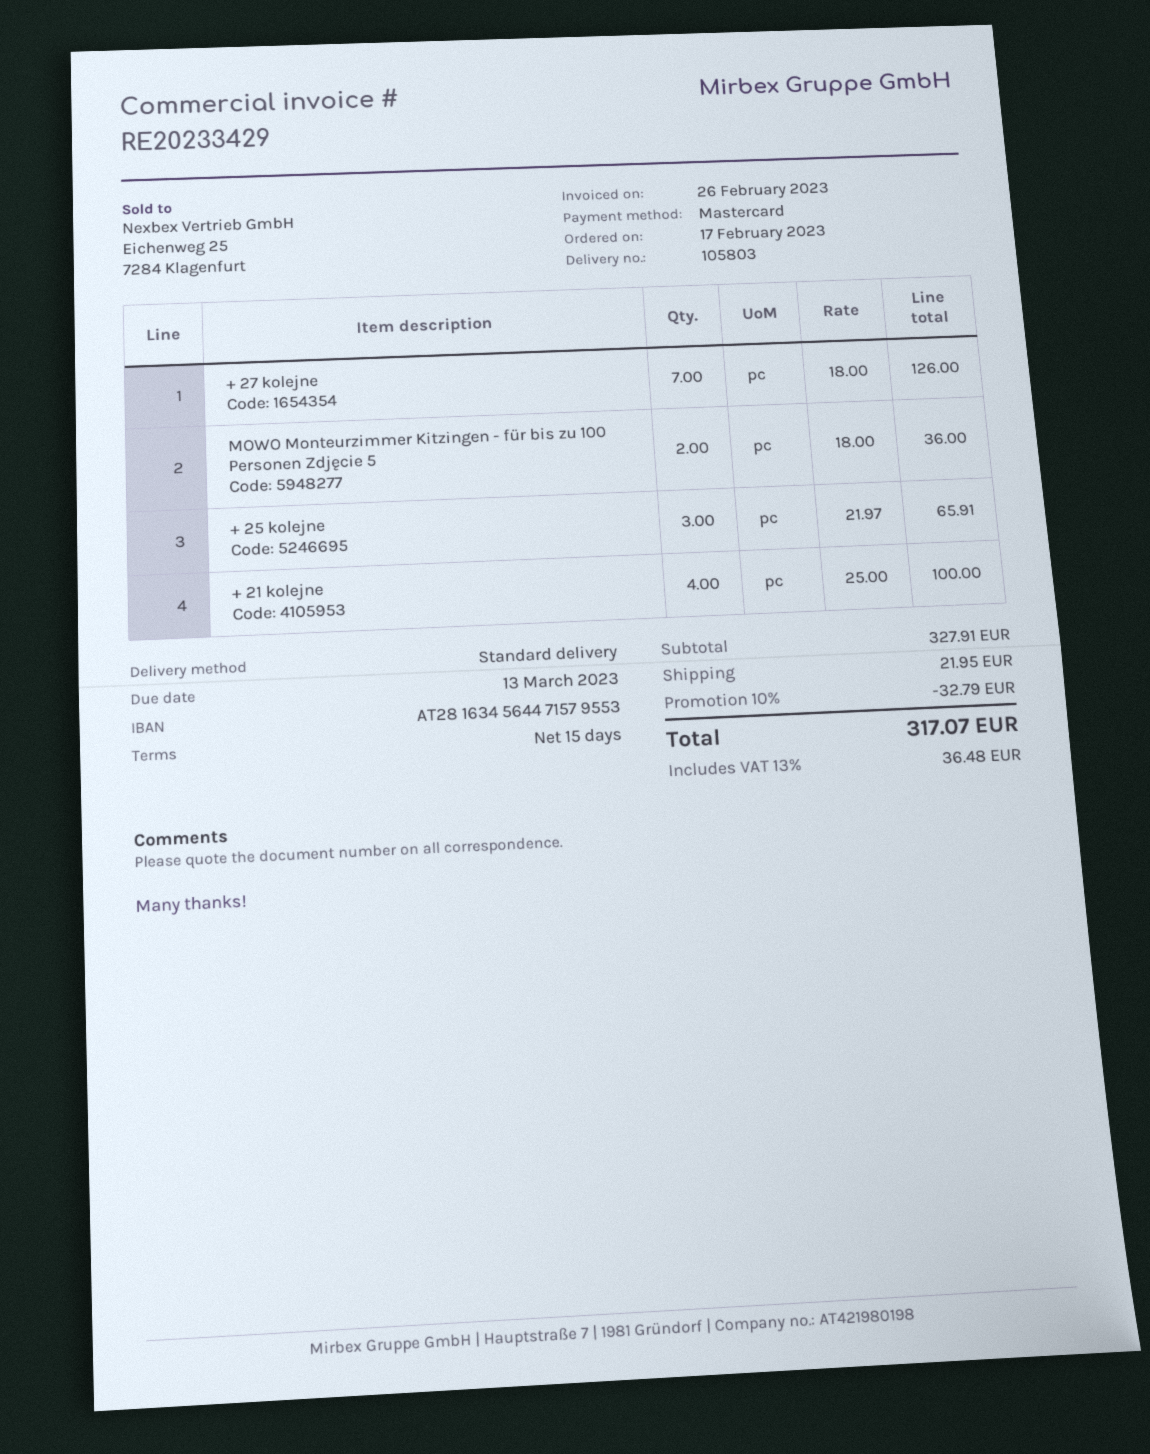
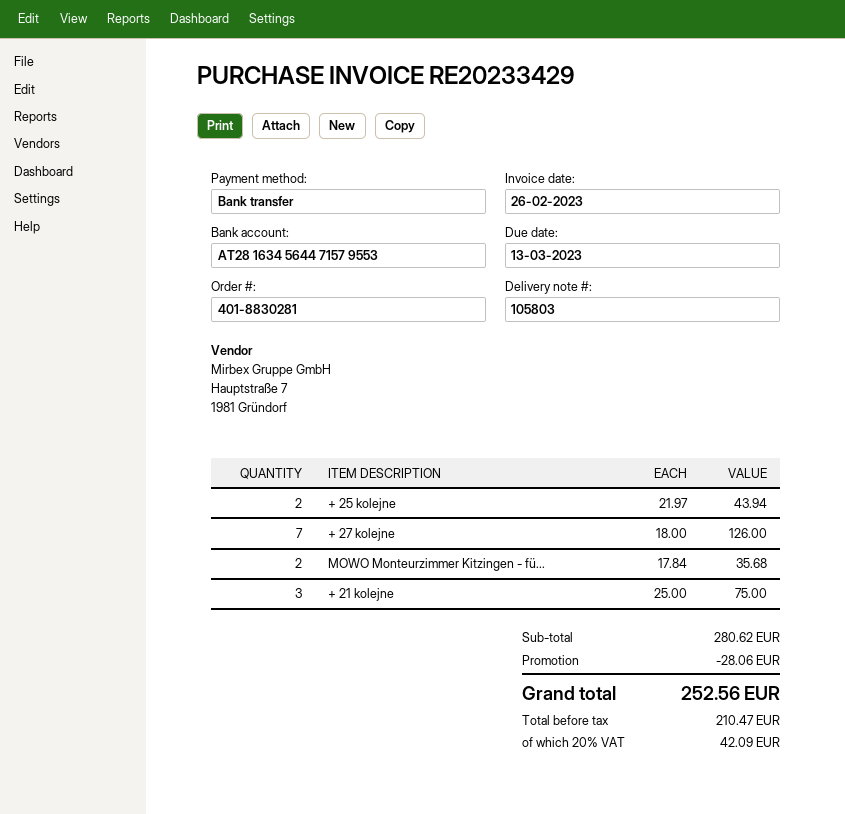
payment method: Mastercard -> bank transfer
MOWO Monteurzimmer Kitzingen - für bis zu 100 Personen Zdjęcie 5: 2 x 18.00 = 36.00 -> 2 x 17.84 = 35.68
+ 25 kolejne: 3 x 21.97 = 65.91 -> 2 x 21.97 = 43.94
+ 21 kolejne: 4 x 25.00 = 100.00 -> 3 x 25.00 = 75.00
subtotal: 327.91 -> 280.62
discount: 32.79 -> 28.06
shipping: 21.95 -> none
tax: 13% = 36.48 -> 20% = 42.09
total: 317.07 -> 252.56

